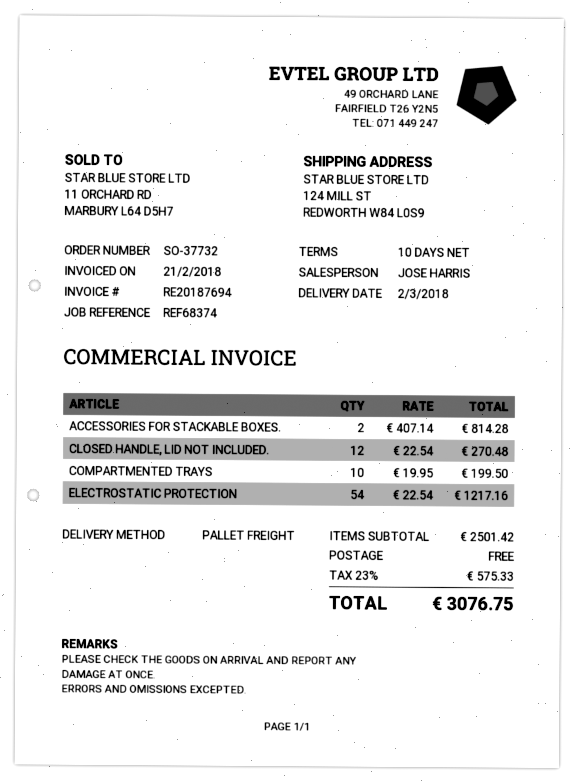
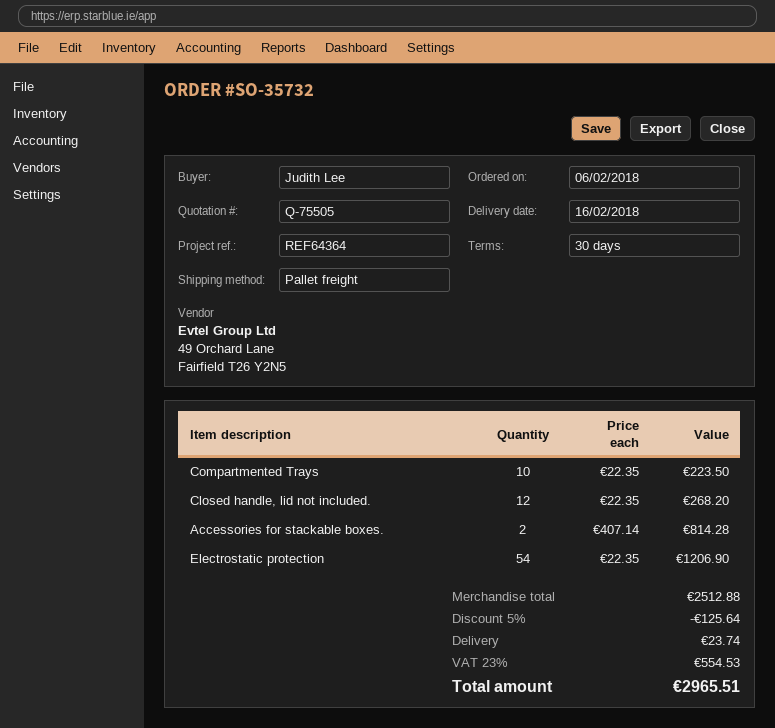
order number: SO-37732 -> SO-35732
delivery date: 2018-03-02 -> 2018-02-16
payment terms: 10 days -> 30 days
reference: REF68374 -> REF64364
CLOSED HANDLE, LID NOT INCLUDED.: 12 x 22.54 = 270.48 -> 12 x 22.35 = 268.20
COMPARTMENTED TRAYS: 10 x 19.95 = 199.50 -> 10 x 22.35 = 223.50
ELECTROSTATIC PROTECTION: 54 x 22.54 = 1217.16 -> 54 x 22.35 = 1206.90
subtotal: 2501.42 -> 2512.88
discount: none -> 5% = 125.64
shipping: 0.00 -> 23.74
tax: 23% = 575.33 -> 23% = 554.53
total: 3076.75 -> 2965.51

